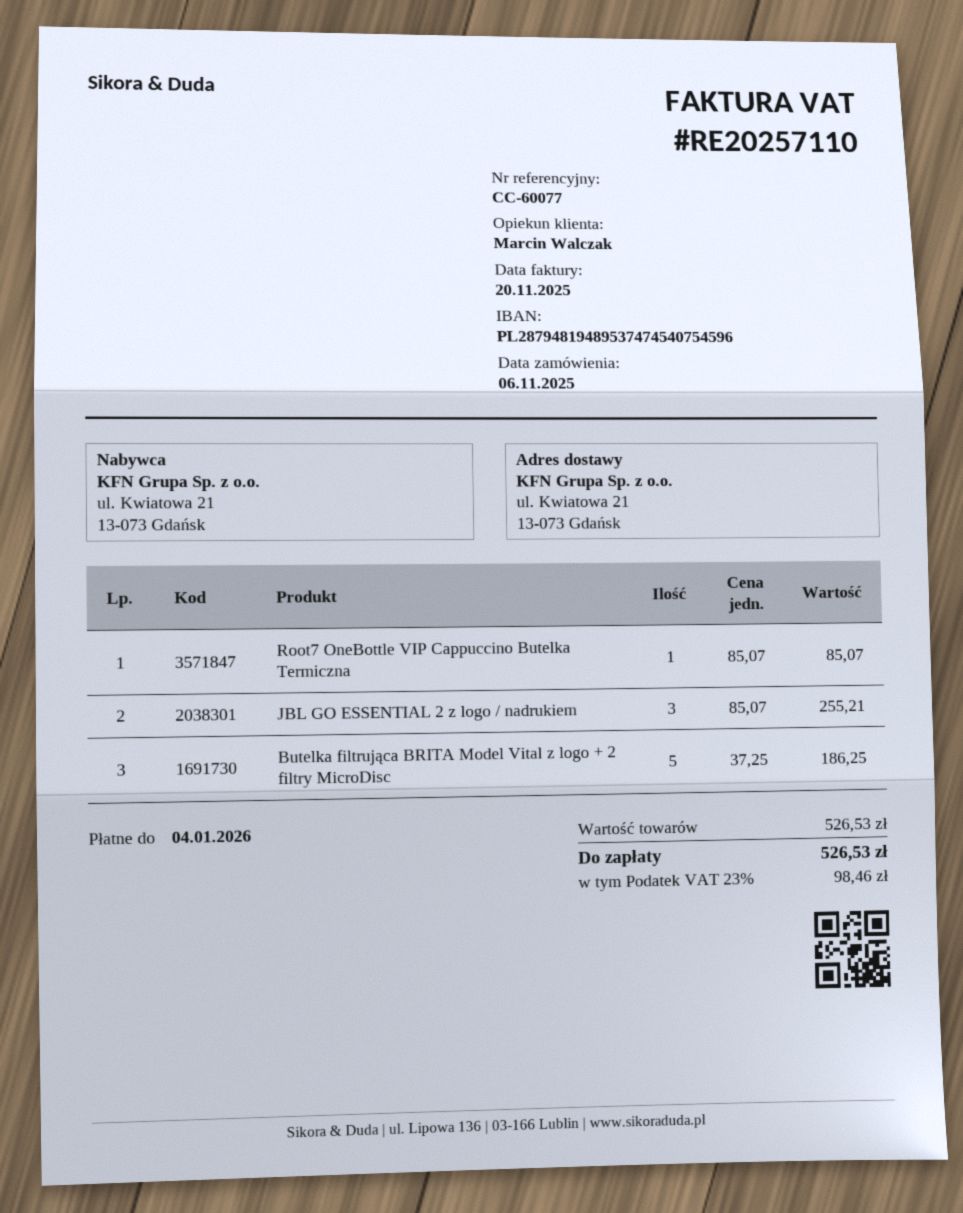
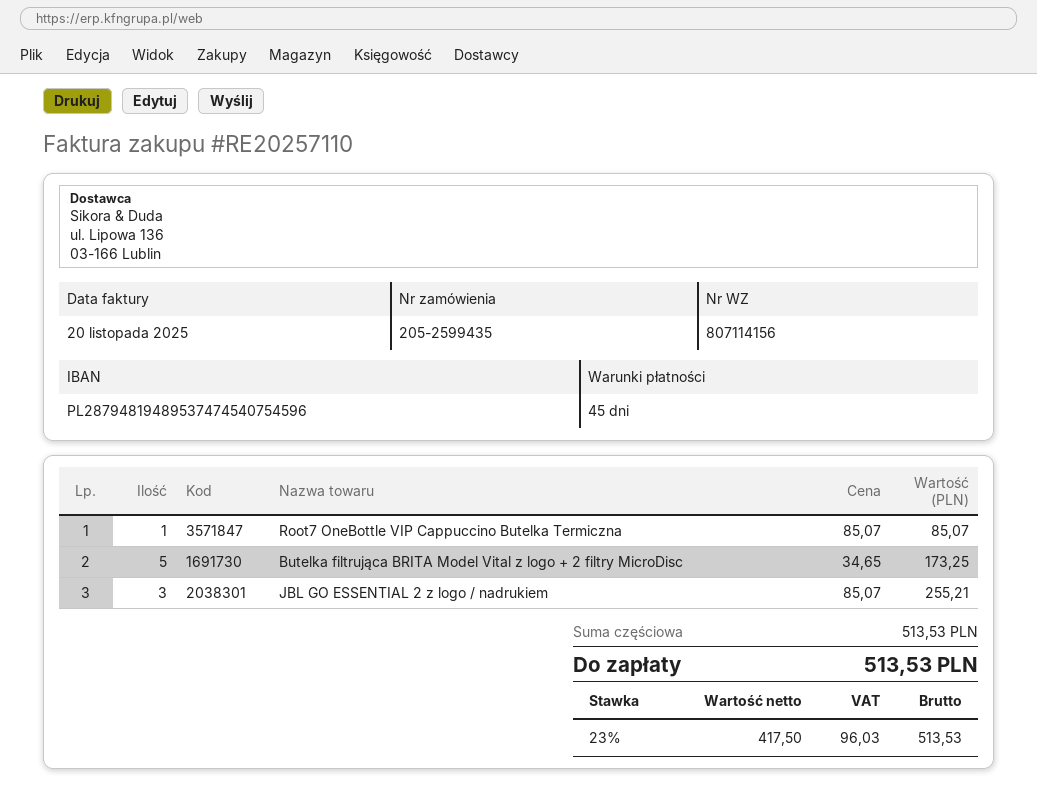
Butelka filtrująca BRITA Model Vital z logo + 2 filtry MicroDisc: 5 x 37.25 = 186.25 -> 5 x 34.65 = 173.25
subtotal: 526.53 -> 513.53
tax: 23% = 98.46 -> 23% = 96.03
total: 526.53 -> 513.53

